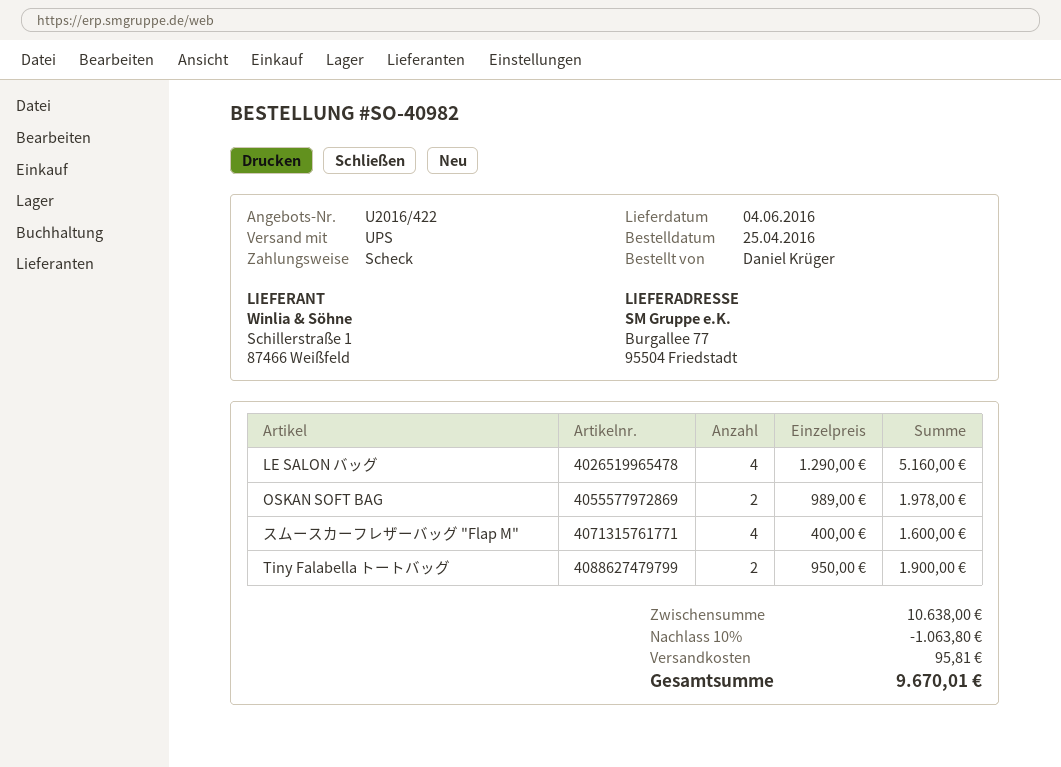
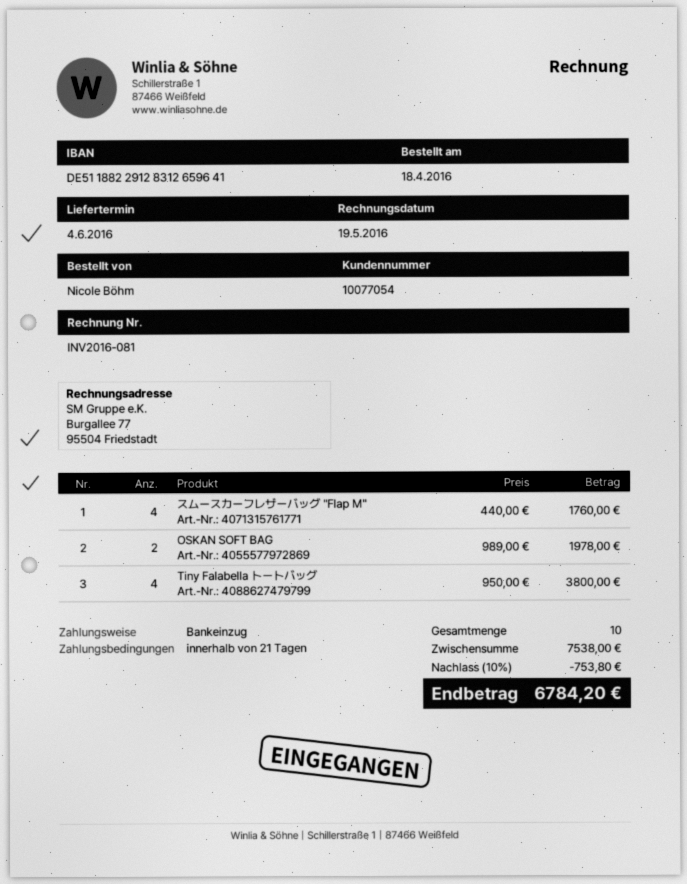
order date: 2016-04-25 -> 2016-04-18
ordered by: Daniel Krüger -> Nicole Böhm
payment method: cheque -> direct debit
LE SALON バッグ: 4 x 1290.00 = 5160.00 -> none
スムースカーフレザーバッグ "Flap M": 4 x 400.00 = 1600.00 -> 4 x 440.00 = 1760.00
Tiny Falabella トートバッグ: 2 x 950.00 = 1900.00 -> 4 x 950.00 = 3800.00
subtotal: 10638.00 -> 7538.00
discount: 10% = 1063.80 -> 10% = 753.80
shipping: 95.81 -> none
total: 9670.01 -> 6784.20

